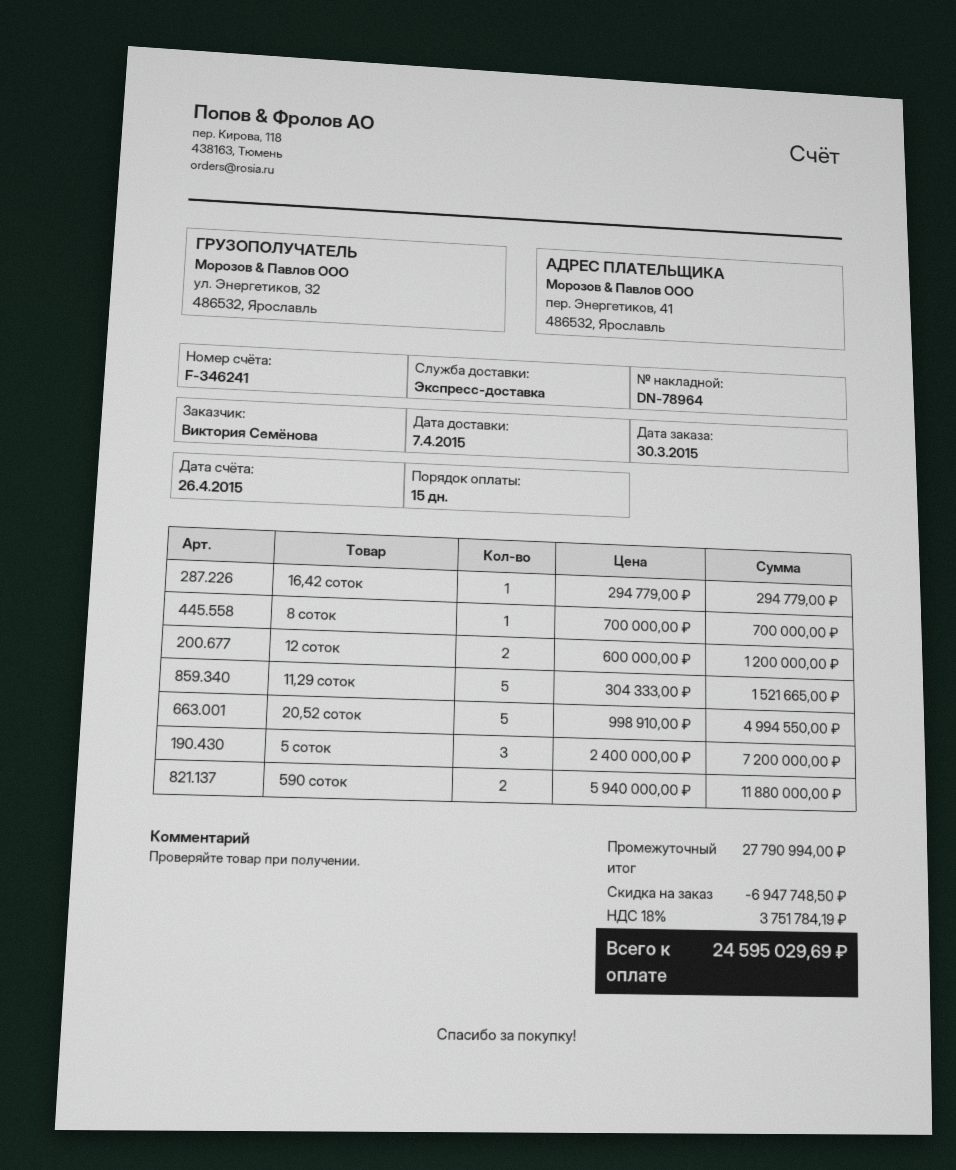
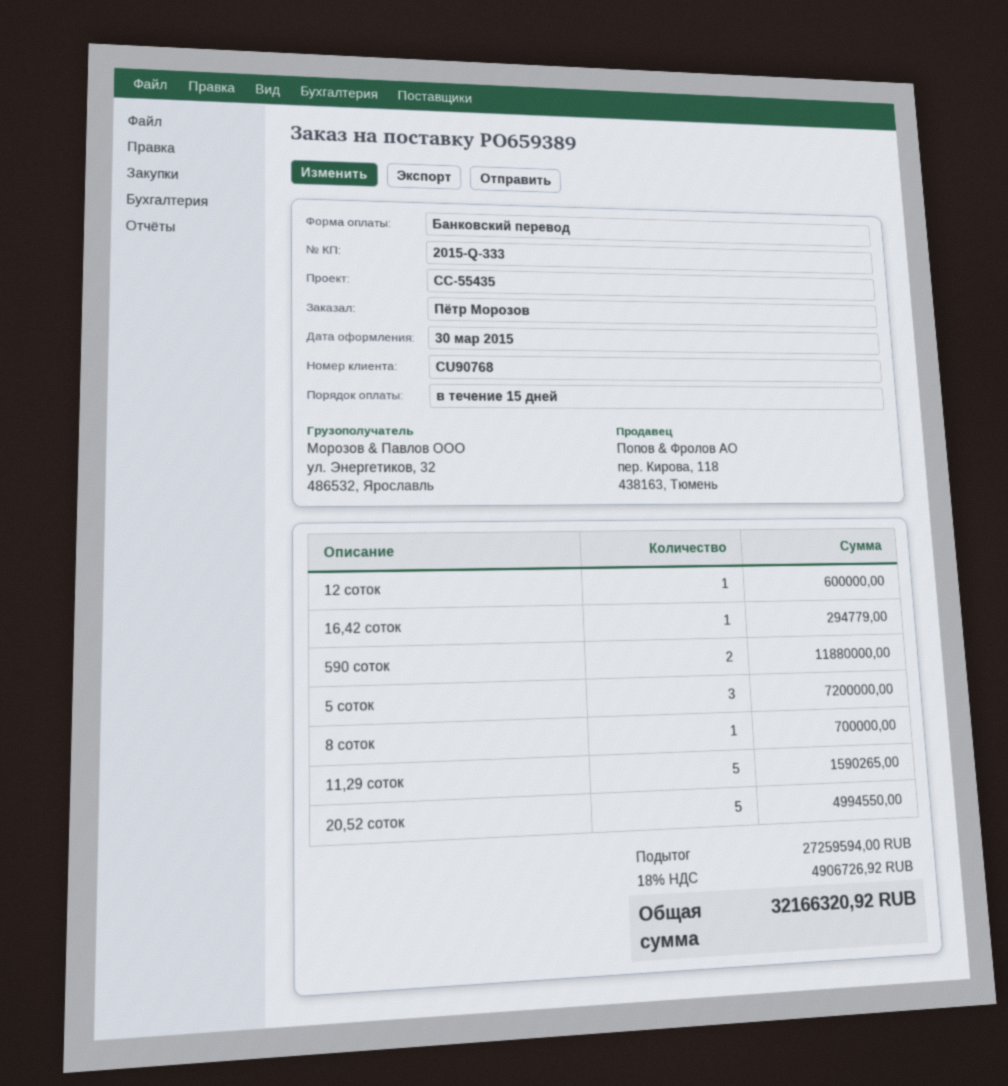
ordered by: Виктория Семёнова -> Пётр Морозов
12 соток: 2 for 1200000.00 -> 1 for 600000.00
11,29 соток: 5 for 1521665.00 -> 5 for 1590265.00
subtotal: 27790994.00 -> 27259594.00
discount: 6947748.50 -> none
tax: 18% = 3751784.19 -> 18% = 4906726.92
total: 24595029.69 -> 32166320.92

